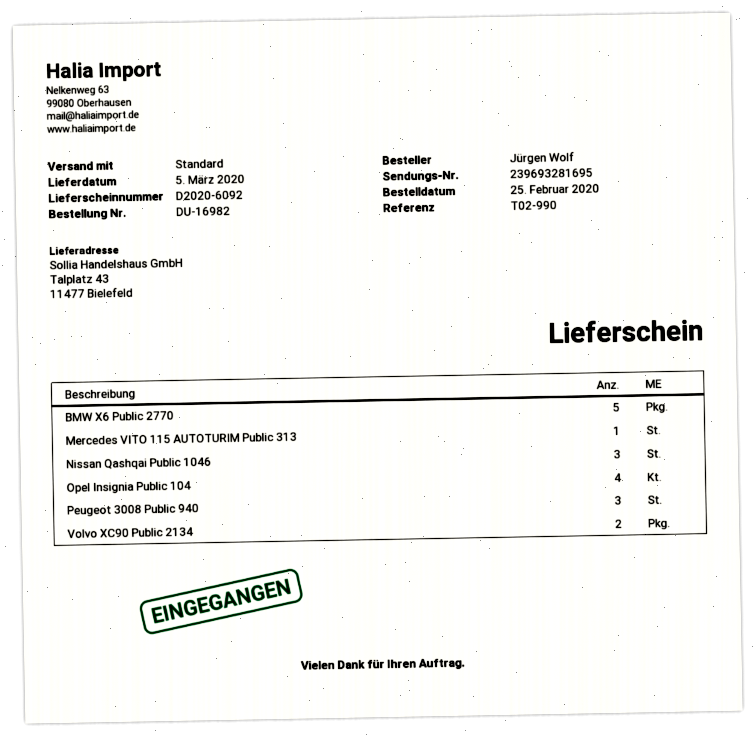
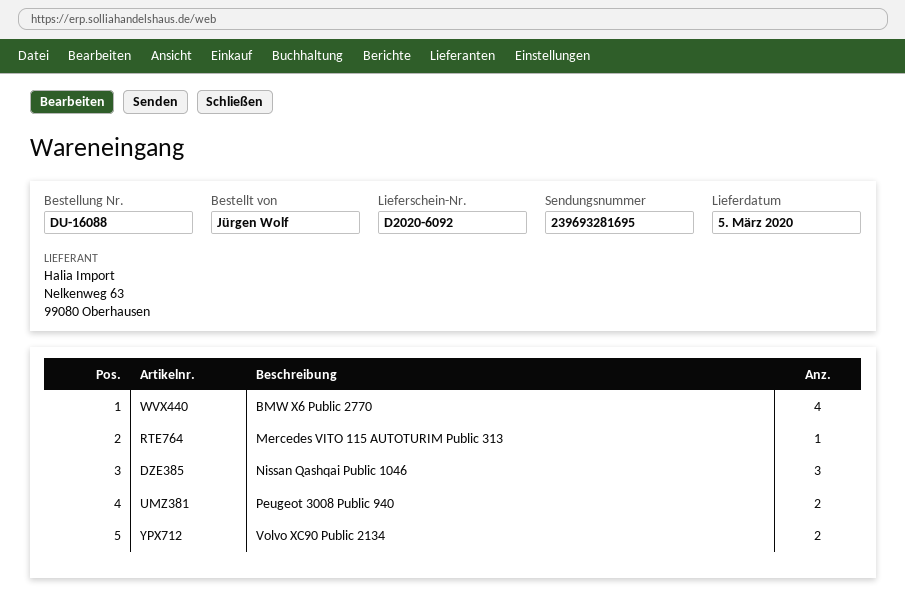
order number: DU-16982 -> DU-16088
BMW X6 Public 2770: 5 -> 4
Opel Insignia Public 104: 4 -> none
Peugeot 3008 Public 940: 3 -> 2

